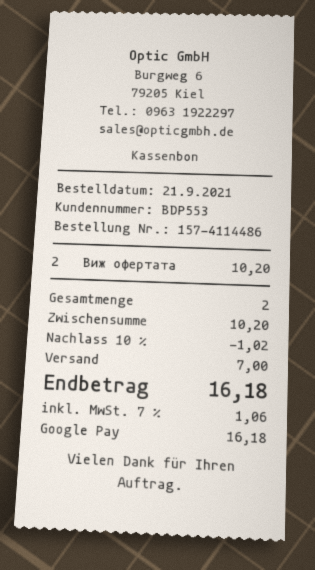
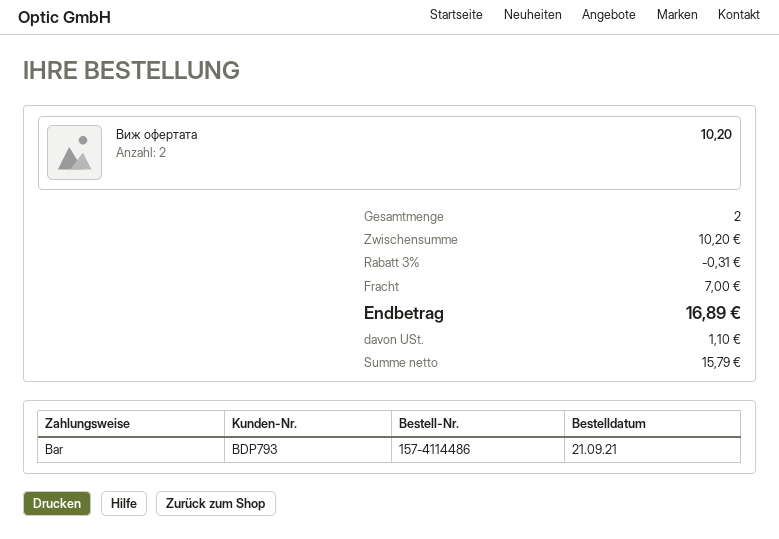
customer number: BDP553 -> BDP793
payment method: Google Pay -> cash
discount: 10% = 1.02 -> 3% = 0.31
tax: 1.06 -> 1.10
total: 16.18 -> 16.89

